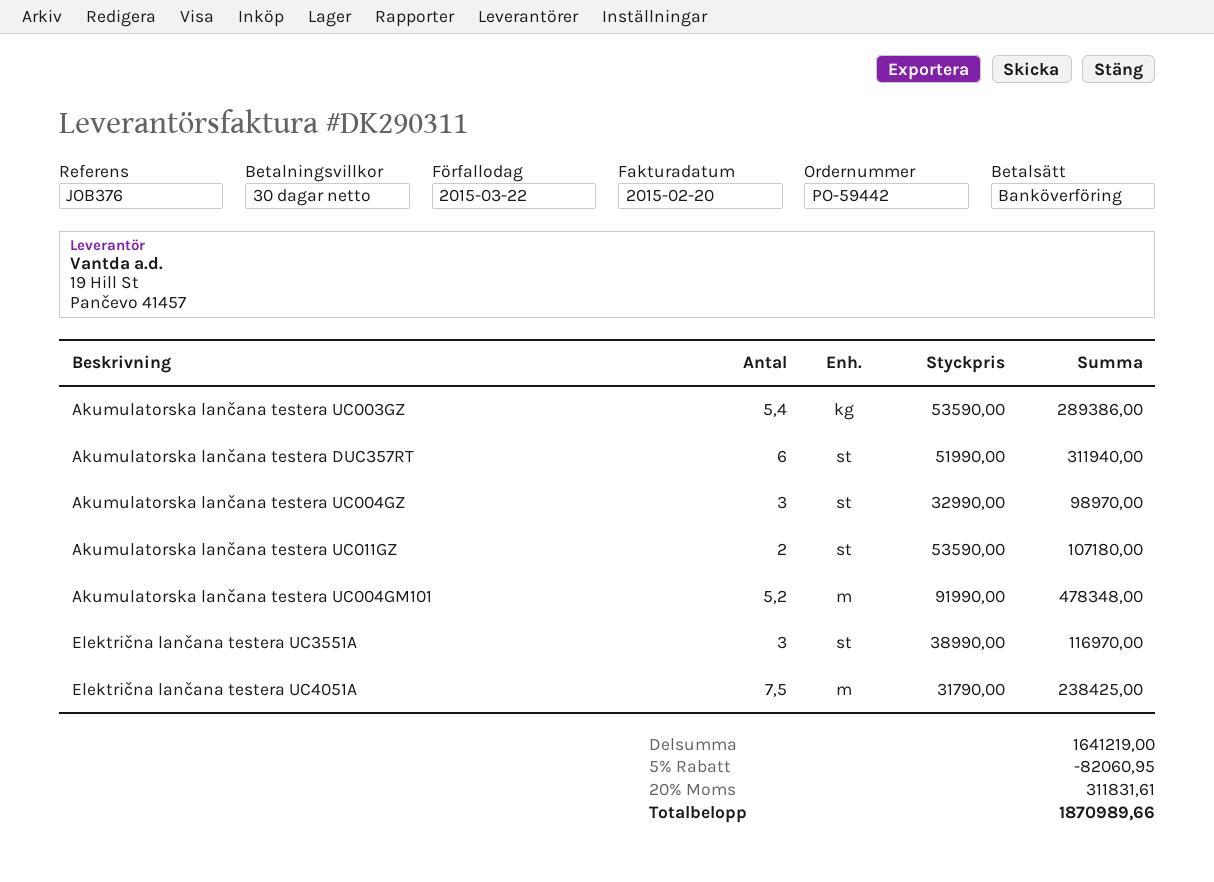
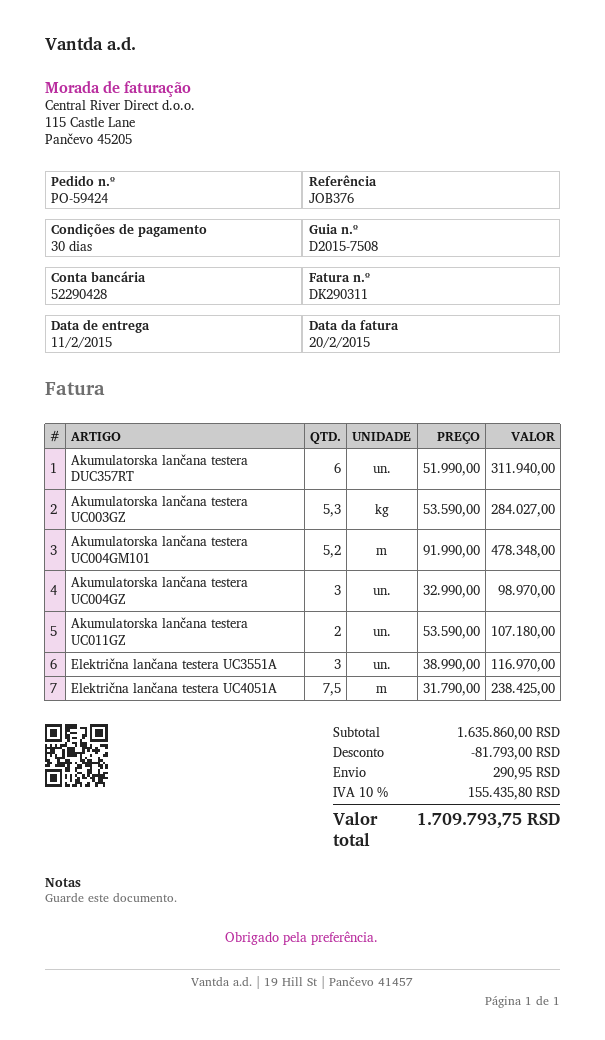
order number: PO-59442 -> PO-59424
Akumulatorska lančana testera UC003GZ: 5.4 x 53590.00 = 289386.00 -> 5.3 x 53590.00 = 284027.00
subtotal: 1641219.00 -> 1635860.00
discount: 82060.95 -> 81793.00
shipping: none -> 290.95
tax: 20% = 311831.61 -> 10% = 155435.80
total: 1870989.66 -> 1709793.75

